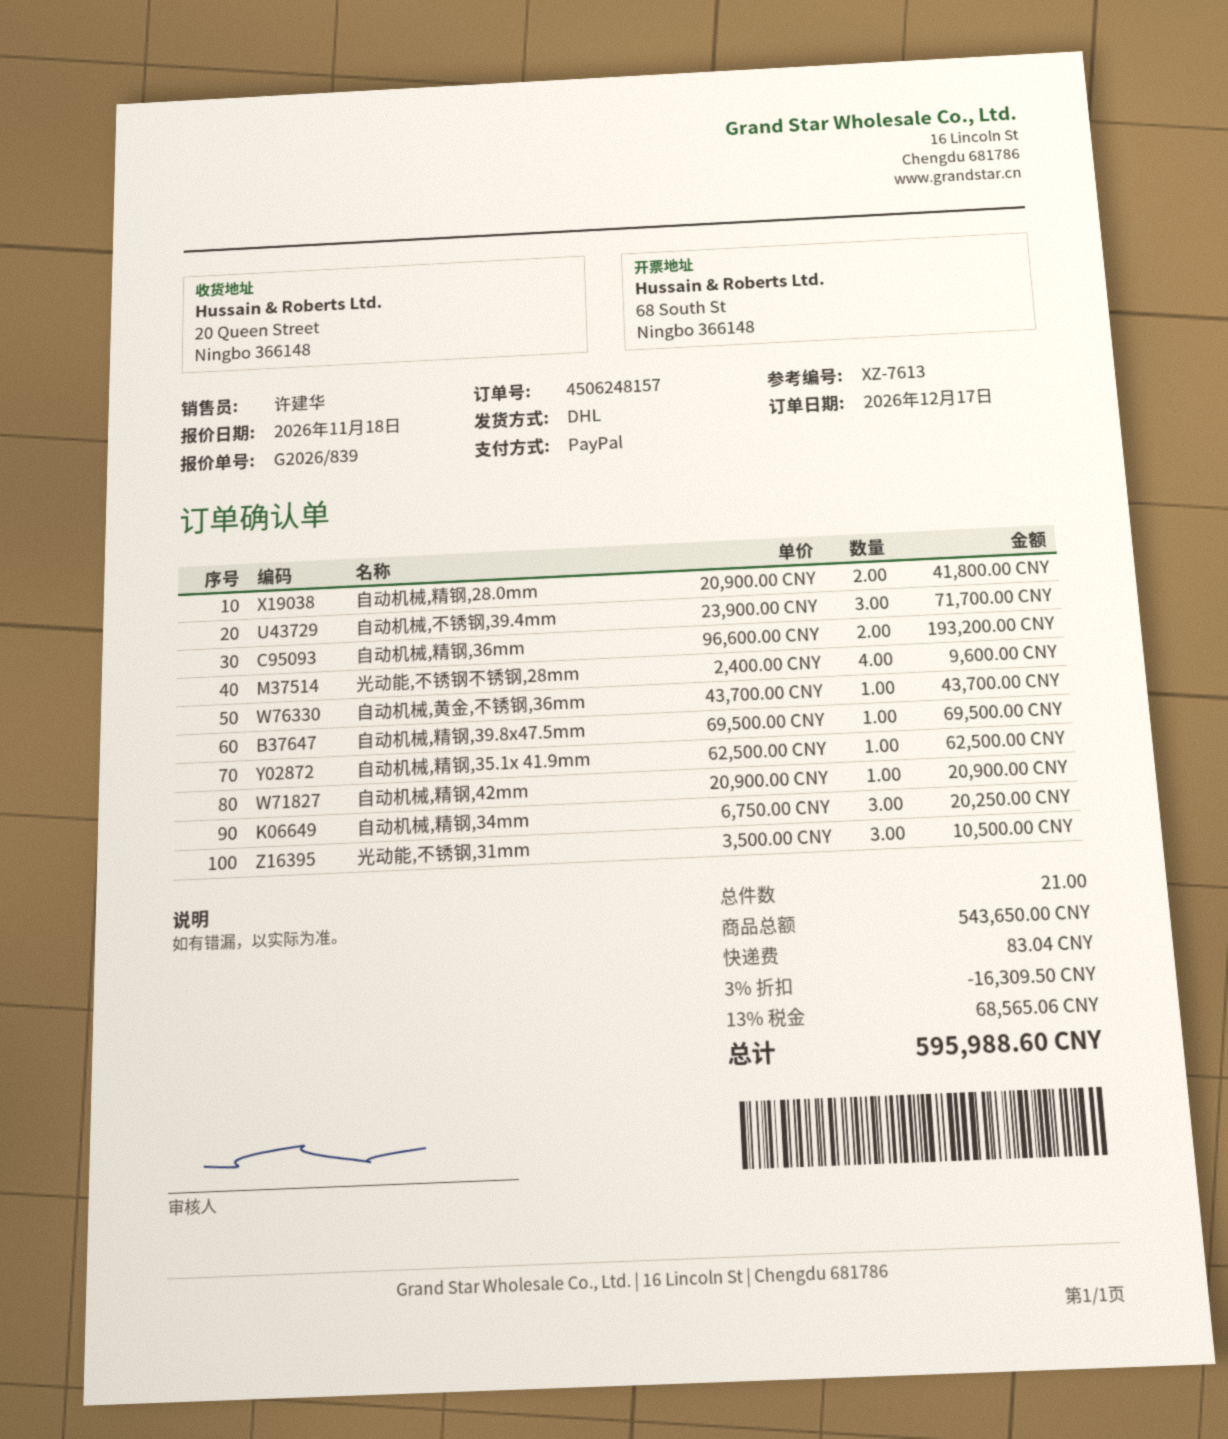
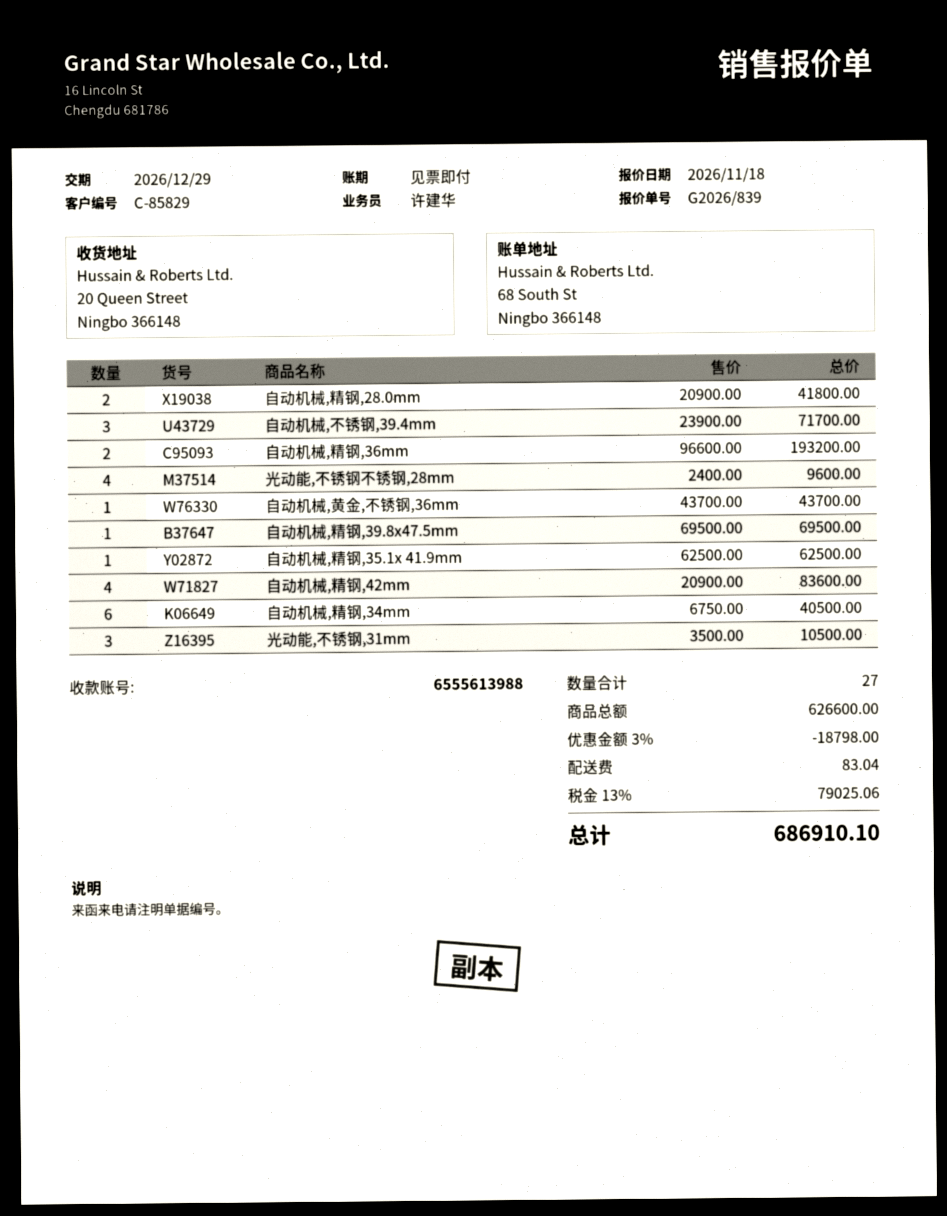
自动机械,精钢,42mm: 1 x 20900.00 = 20900.00 -> 4 x 20900.00 = 83600.00
自动机械,精钢,34mm: 3 x 6750.00 = 20250.00 -> 6 x 6750.00 = 40500.00
total quantity: 21 -> 27
subtotal: 543650.00 -> 626600.00
discount: 3% = 16309.50 -> 3% = 18798.00
tax: 13% = 68565.06 -> 13% = 79025.06
total: 595988.60 -> 686910.10

